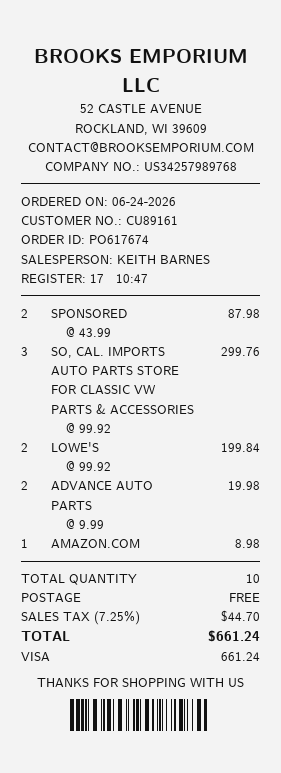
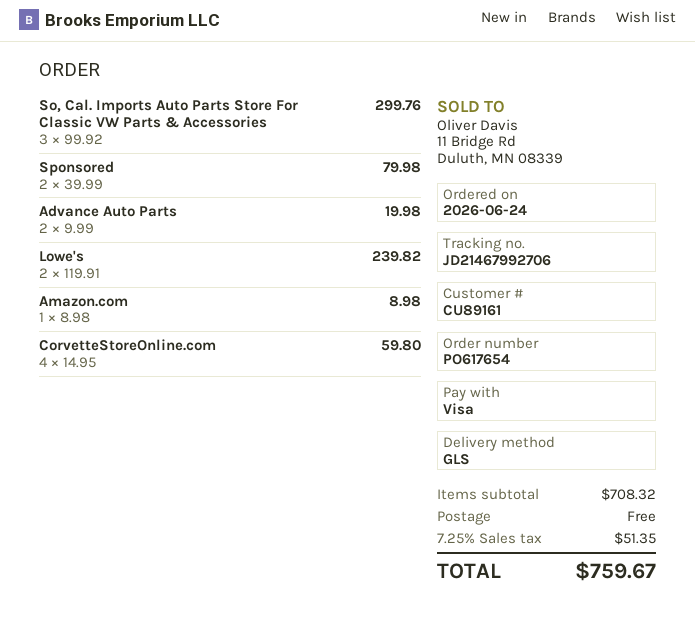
order number: PO617674 -> PO617654
SPONSORED: 2 x 43.99 = 87.98 -> 2 x 39.99 = 79.98
LOWE'S: 2 x 99.92 = 199.84 -> 2 x 119.91 = 239.82
CorvetteStoreOnline.com: none -> 4 x 14.95 = 59.80
tax: 7.25% = 44.70 -> 7.25% = 51.35
total: 661.24 -> 759.67

